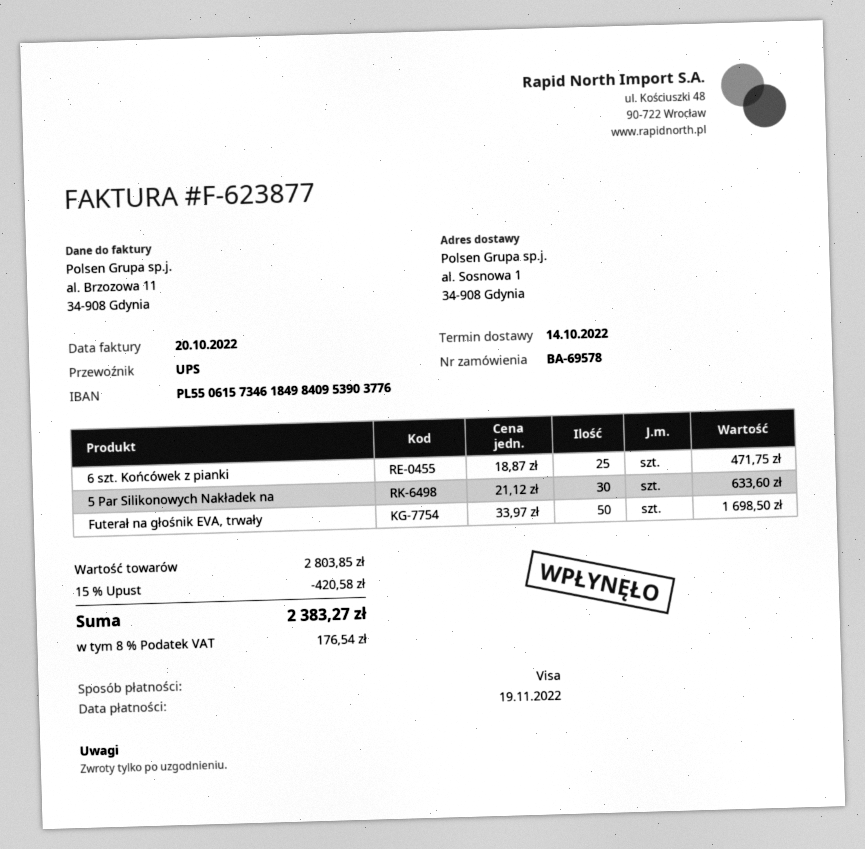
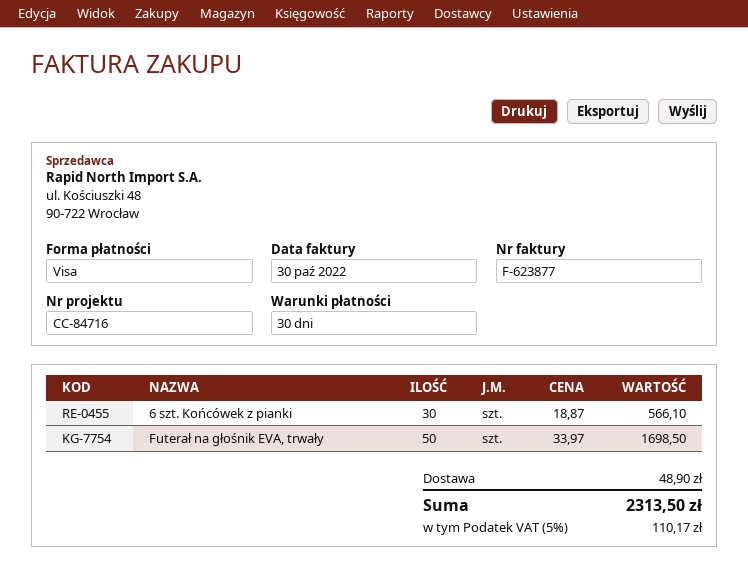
invoice date: 2022-10-20 -> 2022-10-30
6 szt. Końcówek z pianki: 25 x 18.87 = 471.75 -> 30 x 18.87 = 566.10
5 Par Silikonowych Nakładek na: 30 x 21.12 = 633.60 -> none
discount: 15% = 420.58 -> none
shipping: none -> 48.90
tax: 8% = 176.54 -> 5% = 110.17
total: 2383.27 -> 2313.50

